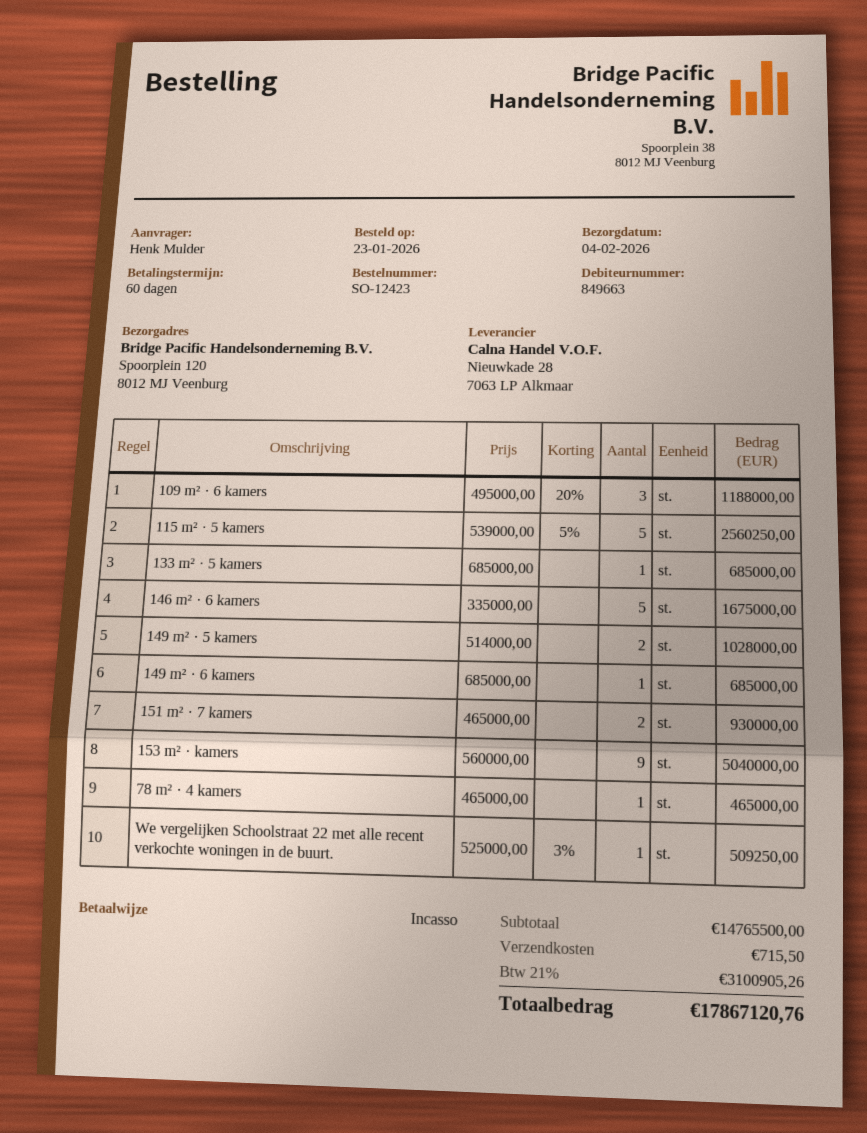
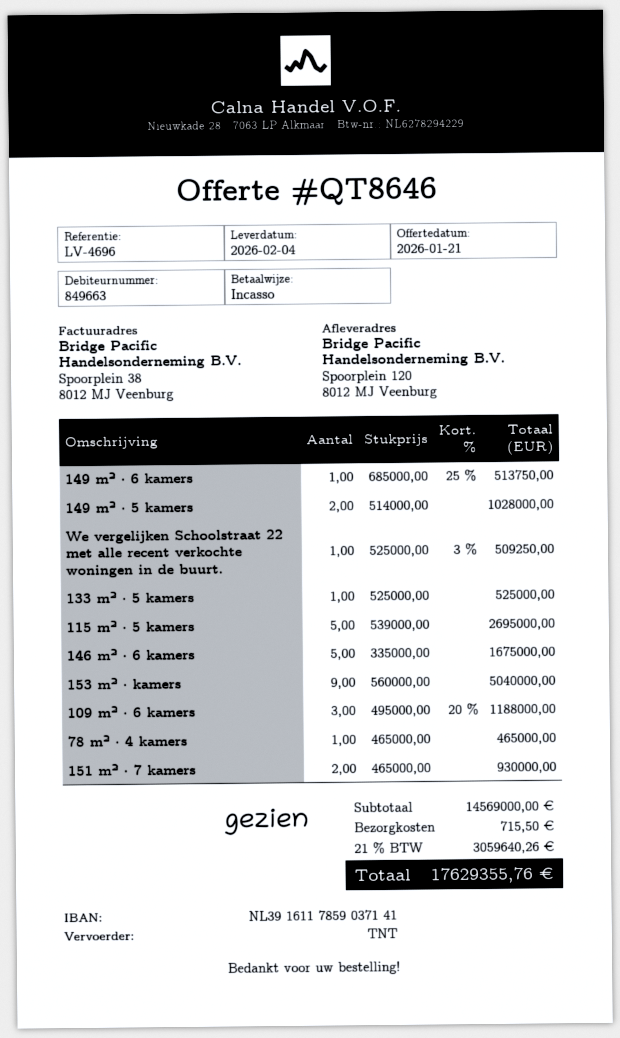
115 m² · 5 kamers: 5 x 539000.00 - 5% = 2560250.00 -> 5 x 539000.00 = 2695000.00
133 m² · 5 kamers: 1 x 685000.00 = 685000.00 -> 1 x 525000.00 = 525000.00
149 m² · 6 kamers: 1 x 685000.00 = 685000.00 -> 1 x 685000.00 - 25% = 513750.00
subtotal: 14765500.00 -> 14569000.00
tax: 21% = 3100905.26 -> 21% = 3059640.26
total: 17867120.76 -> 17629355.76

